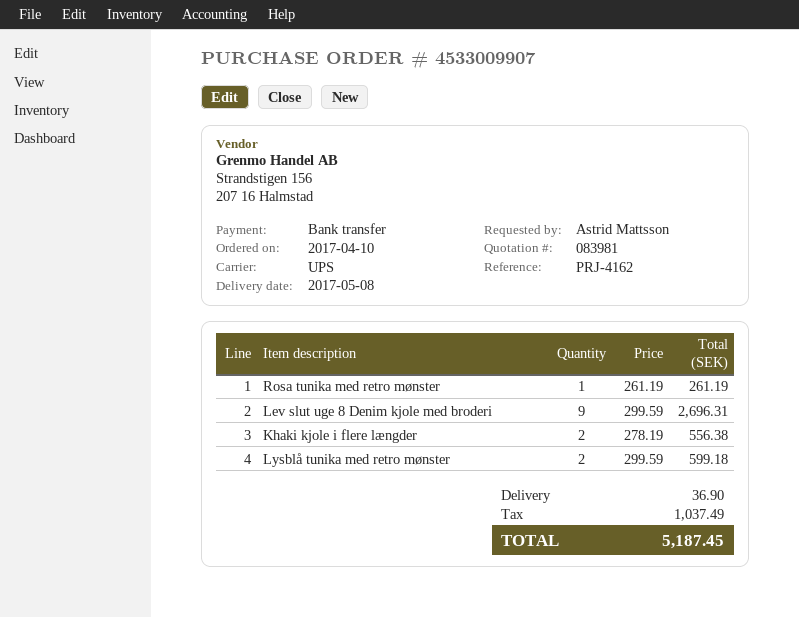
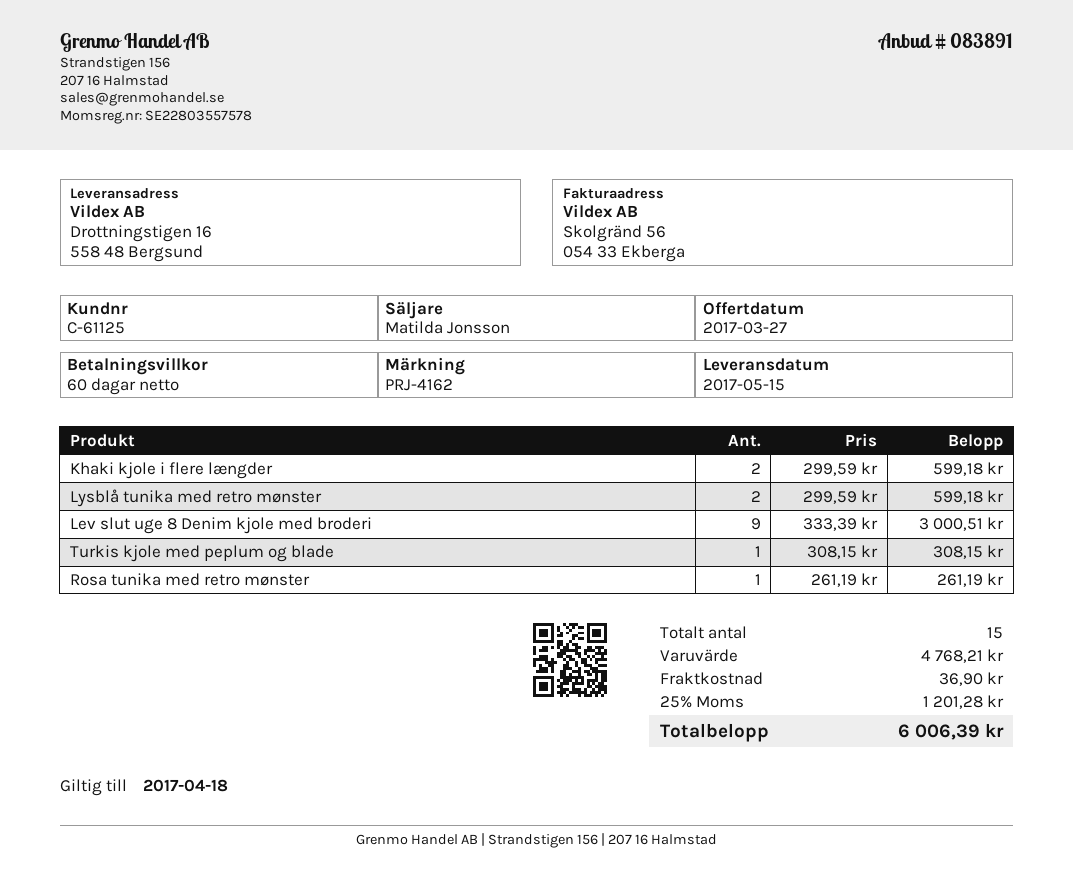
quote number: 083981 -> 083891
delivery date: 2017-05-08 -> 2017-05-15
Lev slut uge 8 Denim kjole med broderi: 9 x 299.59 = 2696.31 -> 9 x 333.39 = 3000.51
Khaki kjole i flere længder: 2 x 278.19 = 556.38 -> 2 x 299.59 = 599.18
Turkis kjole med peplum og blade: none -> 1 x 308.15 = 308.15
tax: 1037.49 -> 1201.28
total: 5187.45 -> 6006.39

